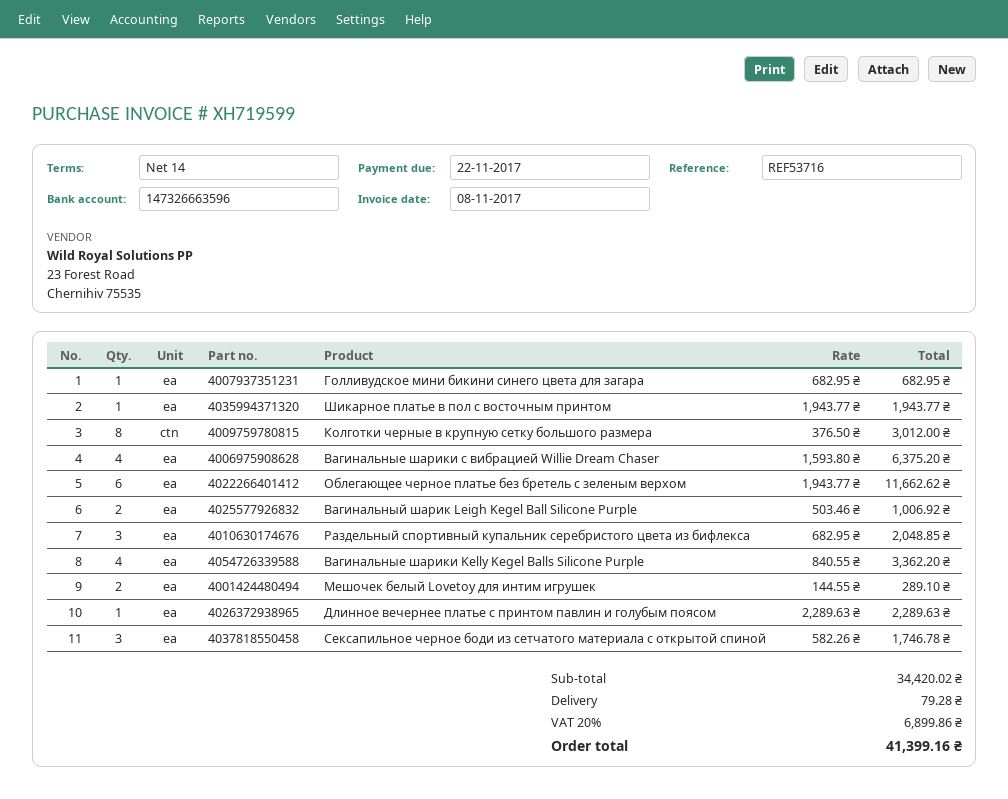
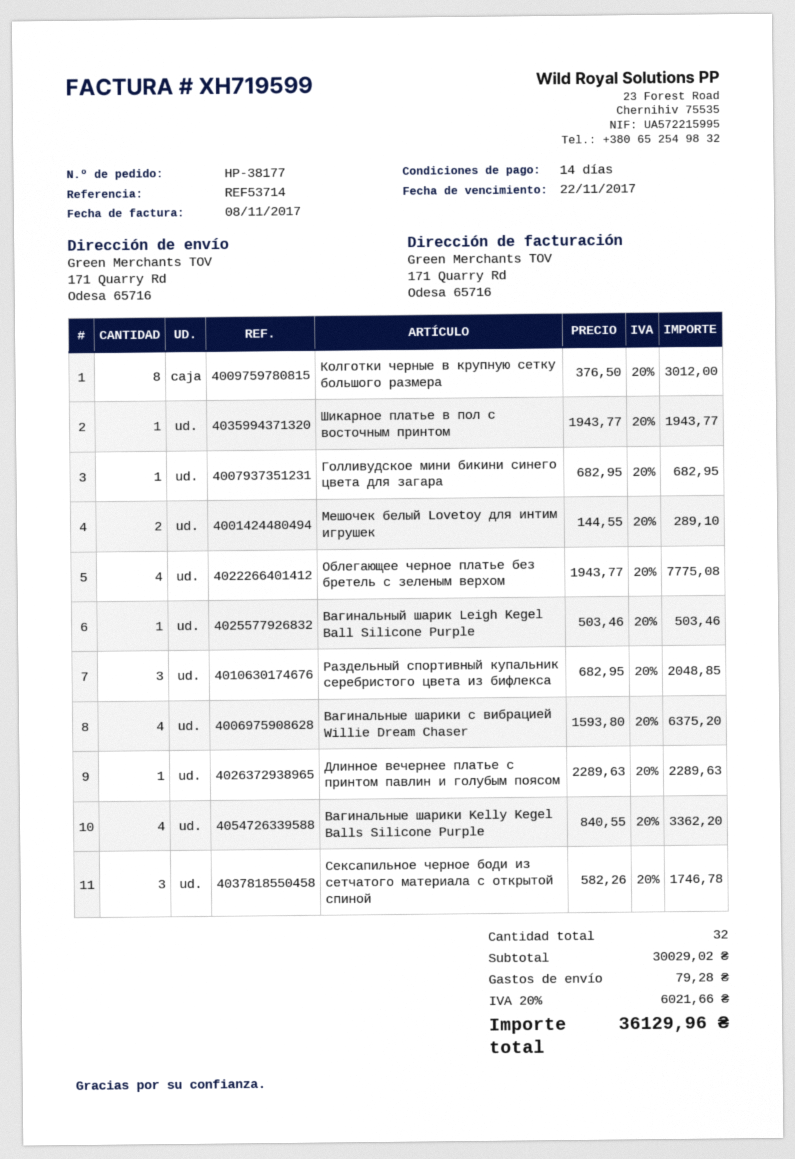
reference: REF53716 -> REF53714
Облегающее черное платье без бретель с зеленым верхом: 6 x 1943.77 = 11662.62 -> 4 x 1943.77 = 7775.08
Вагинальный шарик Leigh Kegel Ball Silicone Purple: 2 x 503.46 = 1006.92 -> 1 x 503.46 = 503.46
subtotal: 34420.02 -> 30029.02
tax: 20% = 6899.86 -> 20% = 6021.66
total: 41399.16 -> 36129.96

